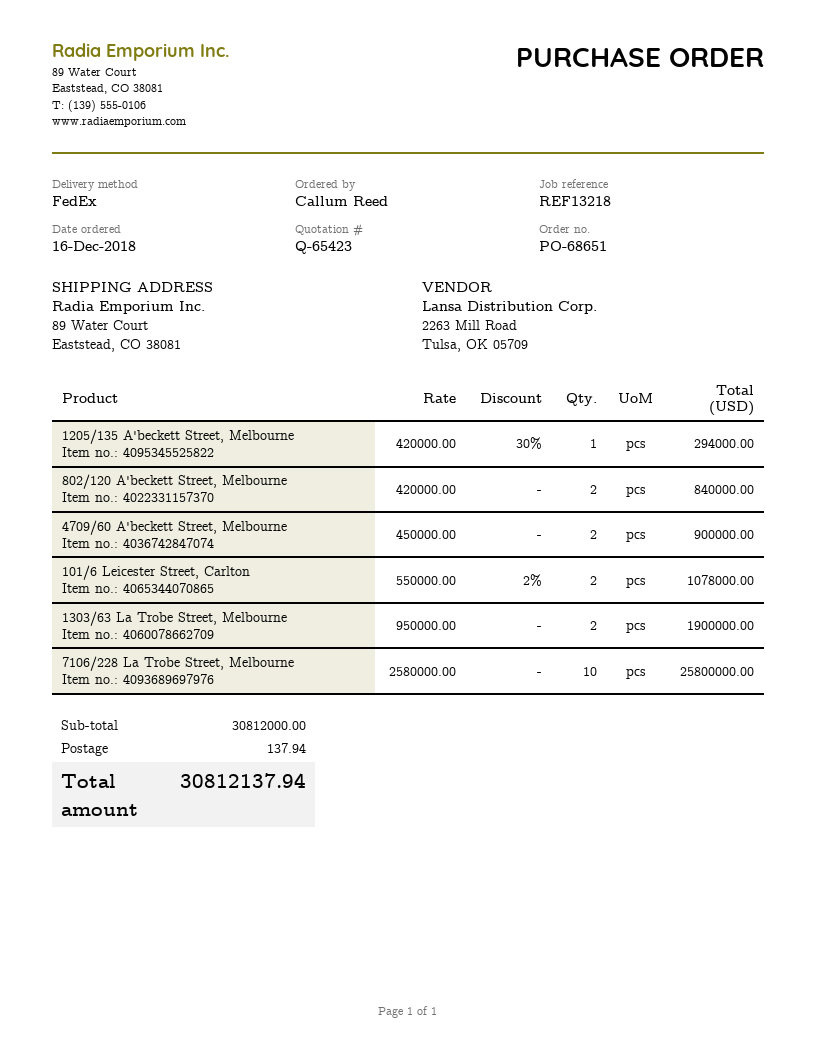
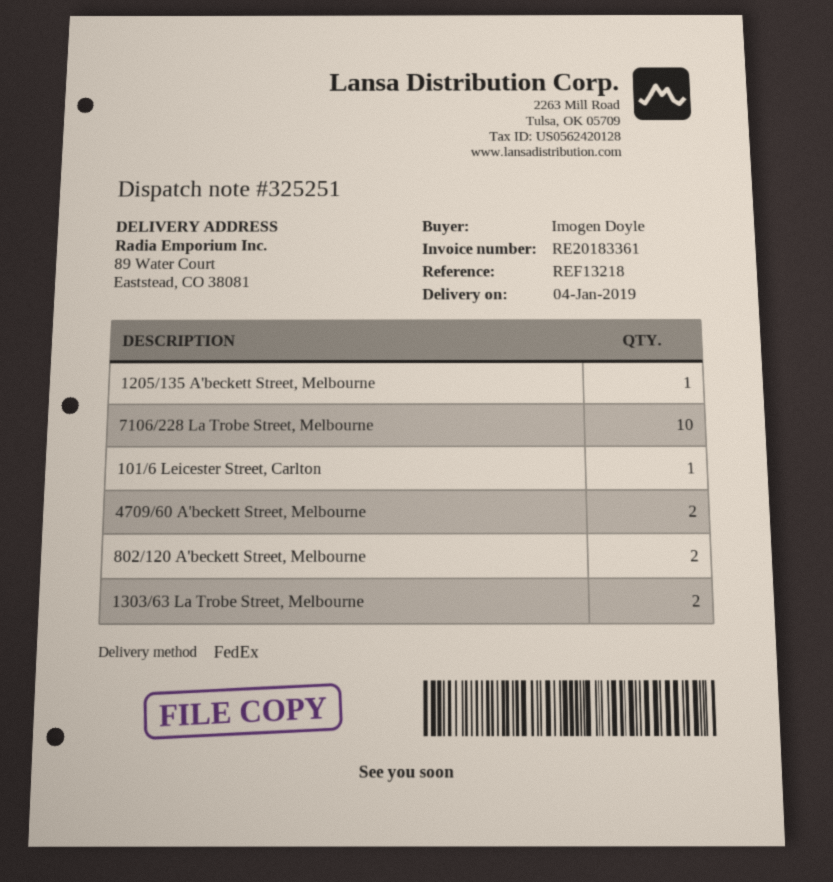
ordered by: Callum Reed -> Imogen Doyle
101/6 Leicester Street, Carlton: 2 -> 1

